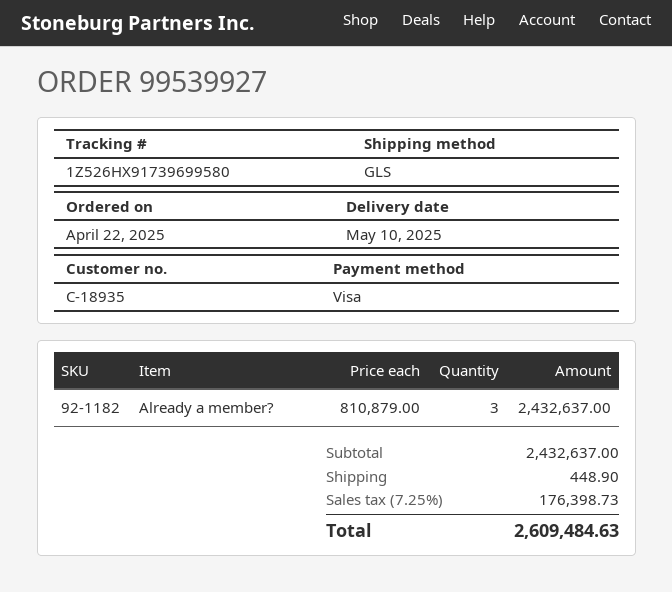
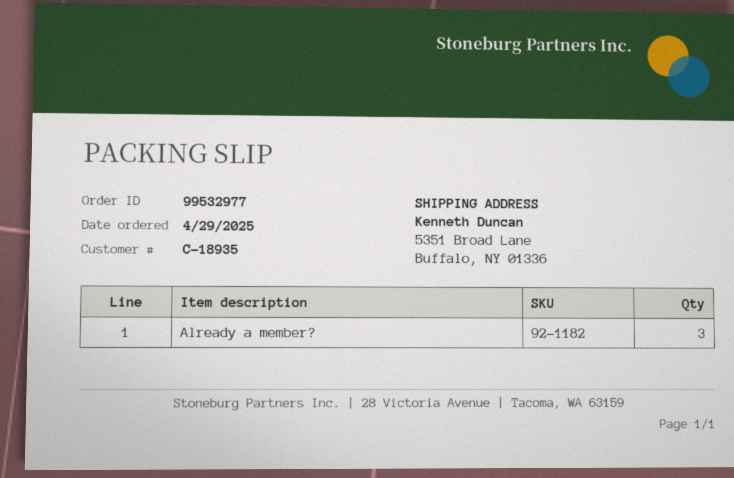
order number: 99539927 -> 99532977
order date: 2025-04-22 -> 2025-04-29

